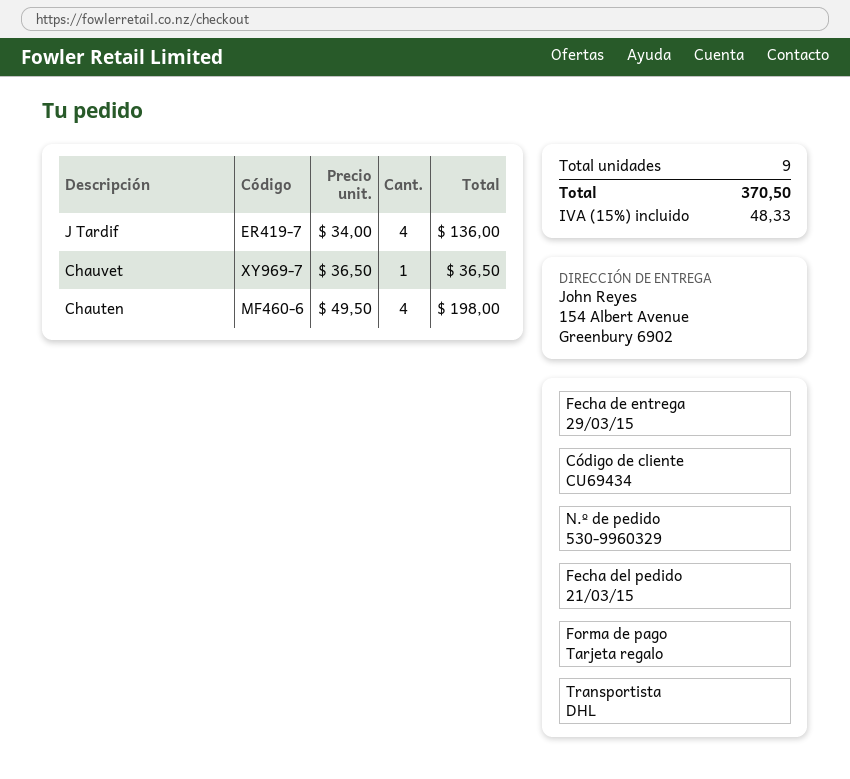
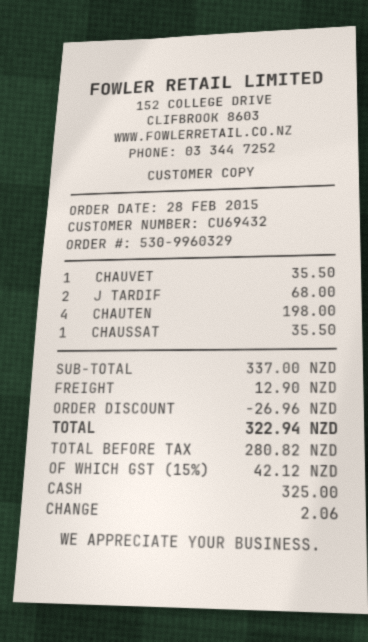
order date: 2015-03-21 -> 2015-02-28
customer number: CU69434 -> CU69432
payment method: gift card -> cash
J Tardif: 4 for 136.00 -> 2 for 68.00
Chauvet: 1 for 36.50 -> 1 for 35.50
CHAUSSAT: none -> 1 for 35.50
discount: none -> 26.96
shipping: none -> 12.90
tax: 15% = 48.33 -> 15% = 42.12
total: 370.50 -> 322.94

